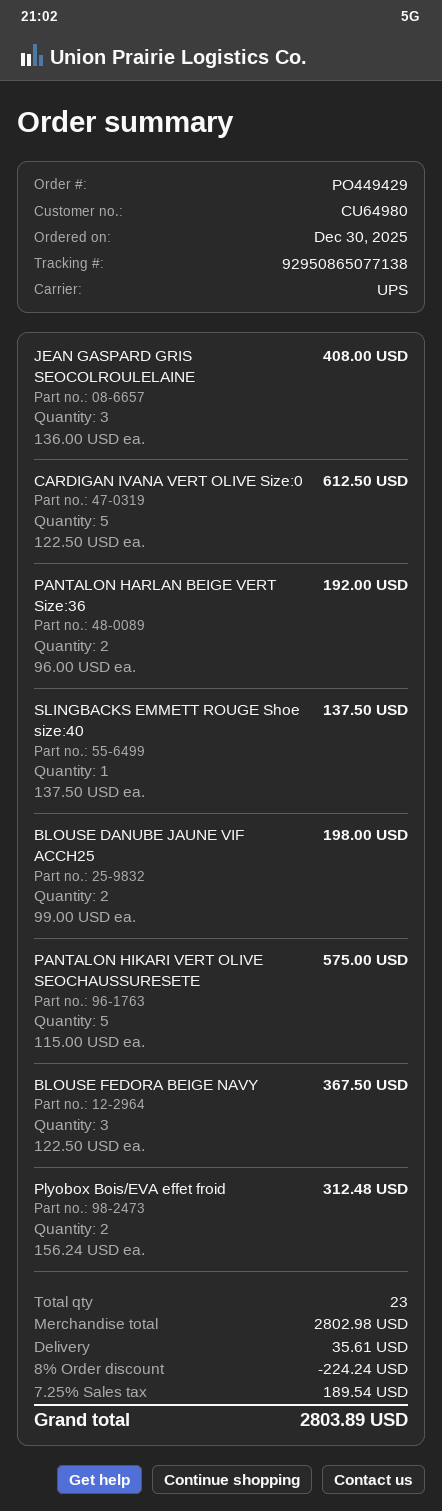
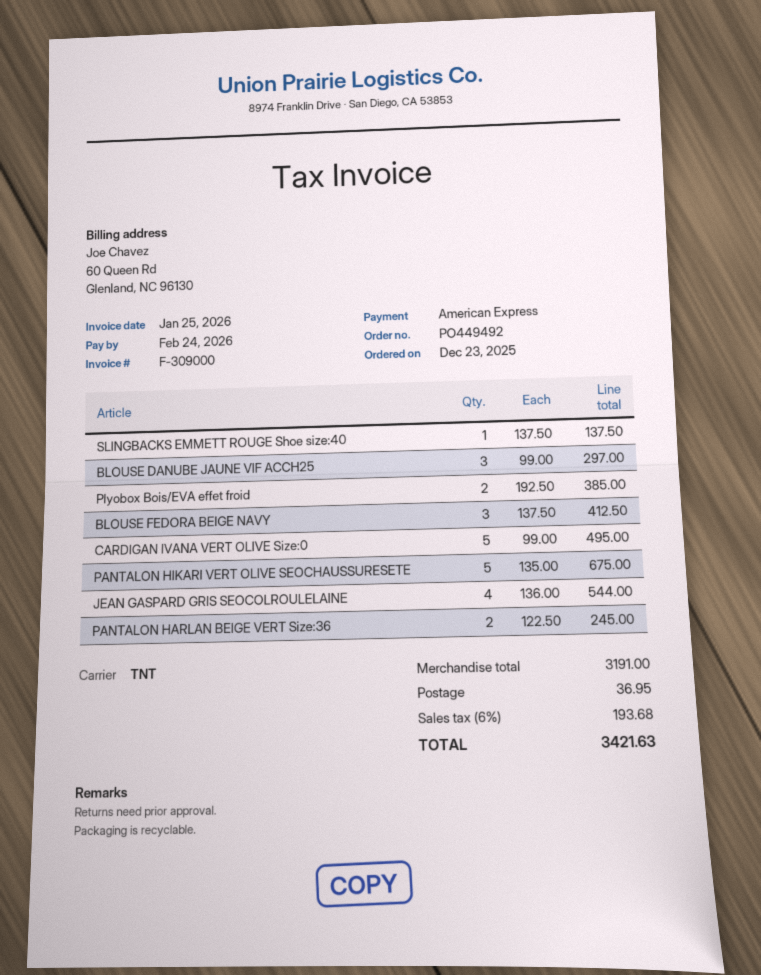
order number: PO449429 -> PO449492
order date: 2025-12-30 -> 2025-12-23
shipping method: UPS -> TNT
JEAN GASPARD GRIS SEOCOLROULELAINE: 3 x 136.00 = 408.00 -> 4 x 136.00 = 544.00
CARDIGAN IVANA VERT OLIVE Size:0: 5 x 122.50 = 612.50 -> 5 x 99.00 = 495.00
PANTALON HARLAN BEIGE VERT Size:36: 2 x 96.00 = 192.00 -> 2 x 122.50 = 245.00
BLOUSE DANUBE JAUNE VIF ACCH25: 2 x 99.00 = 198.00 -> 3 x 99.00 = 297.00
PANTALON HIKARI VERT OLIVE SEOCHAUSSURESETE: 5 x 115.00 = 575.00 -> 5 x 135.00 = 675.00
BLOUSE FEDORA BEIGE NAVY: 3 x 122.50 = 367.50 -> 3 x 137.50 = 412.50
Plyobox Bois/EVA effet froid: 2 x 156.24 = 312.48 -> 2 x 192.50 = 385.00
subtotal: 2802.98 -> 3191.00
discount: 8% = 224.24 -> none
shipping: 35.61 -> 36.95
tax: 7.25% = 189.54 -> 6% = 193.68
total: 2803.89 -> 3421.63

